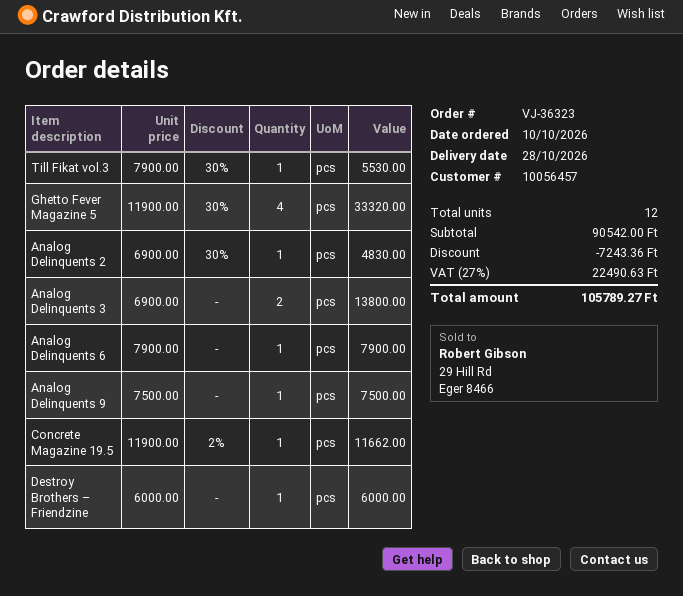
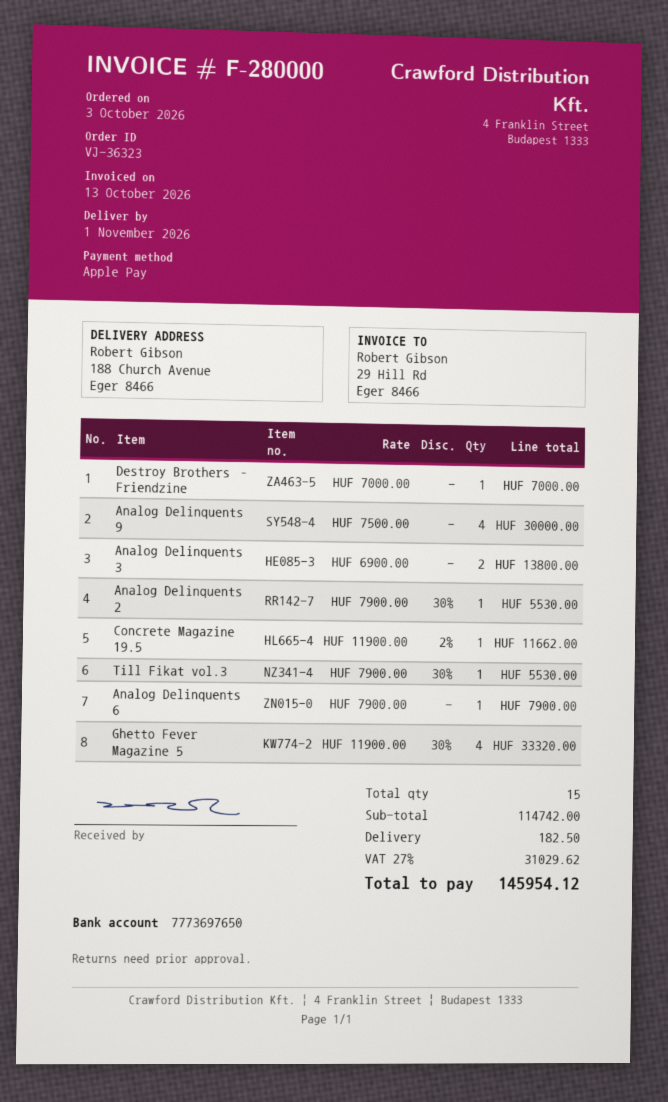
order date: 2026-10-10 -> 2026-10-03
delivery date: 2026-10-28 -> 2026-11-01
Analog Delinquents 2: 1 x 6900.00 - 30% = 4830.00 -> 1 x 7900.00 - 30% = 5530.00
Analog Delinquents 9: 1 x 7500.00 = 7500.00 -> 4 x 7500.00 = 30000.00
Destroy Brothers – Friendzine: 1 x 6000.00 = 6000.00 -> 1 x 7000.00 = 7000.00
total quantity: 12 -> 15
subtotal: 90542.00 -> 114742.00
discount: 7243.36 -> none
shipping: none -> 182.50
tax: 27% = 22490.63 -> 27% = 31029.62
total: 105789.27 -> 145954.12

